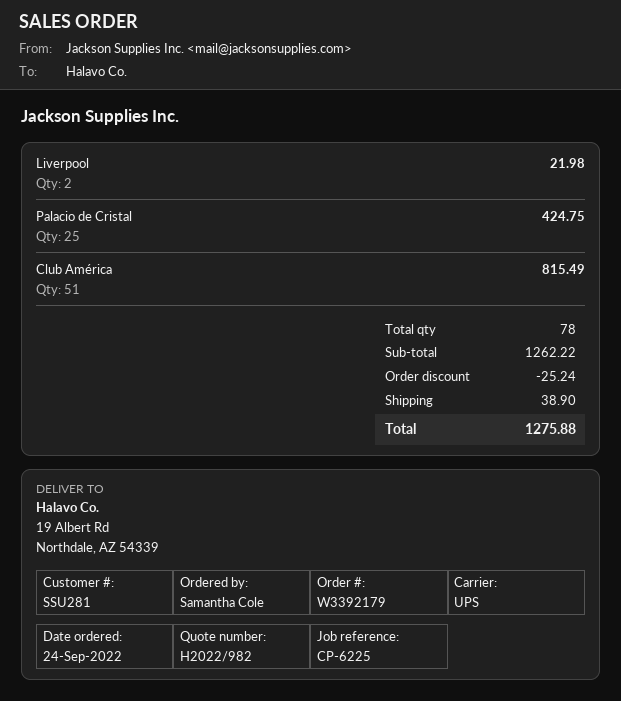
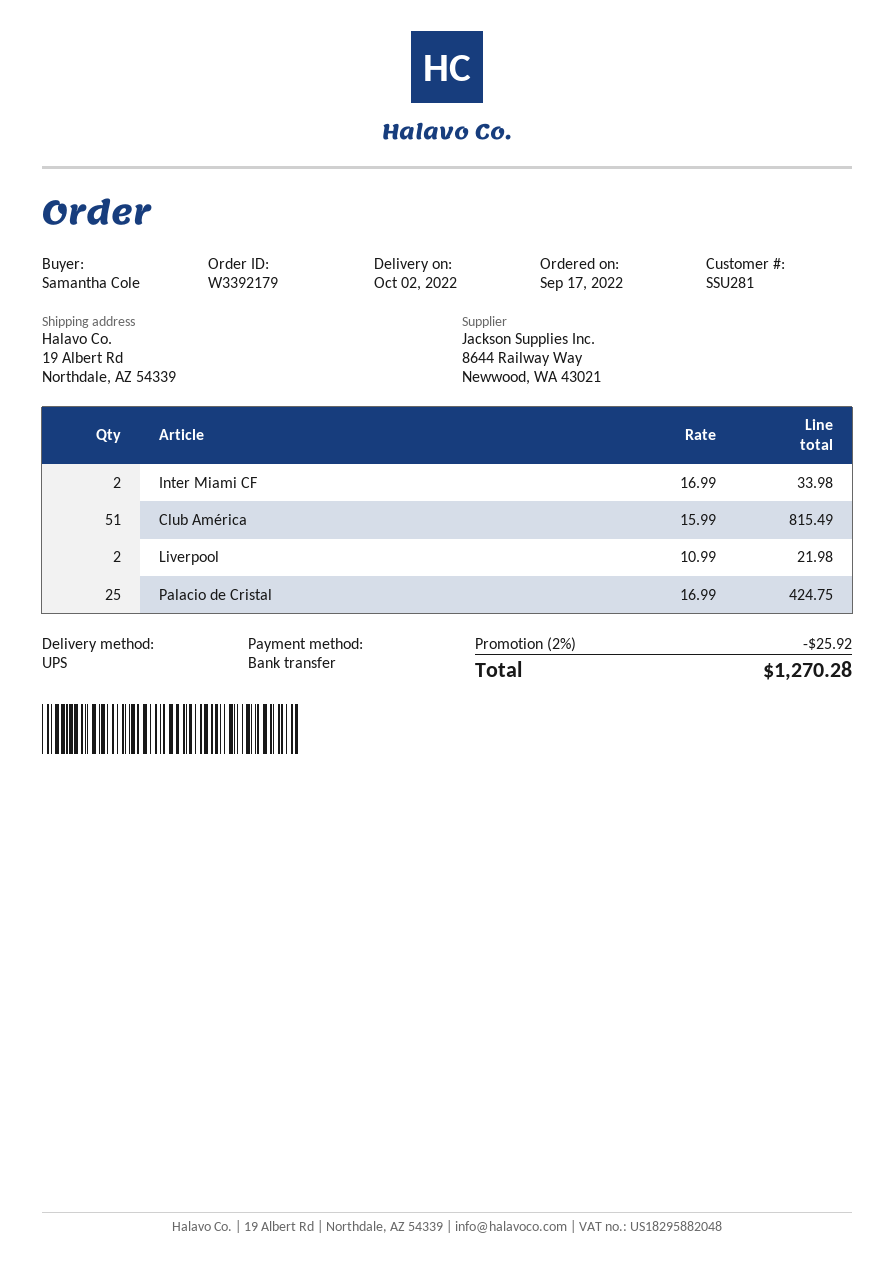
order date: 2022-09-24 -> 2022-09-17
Inter Miami CF: none -> 2 for 33.98
discount: 25.24 -> 25.92
shipping: 38.90 -> none
total: 1275.88 -> 1270.28

